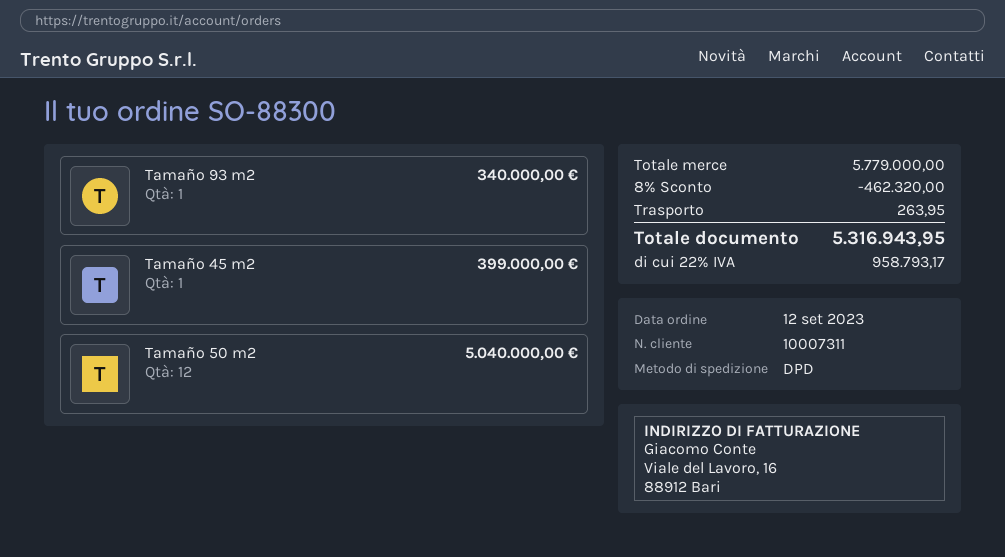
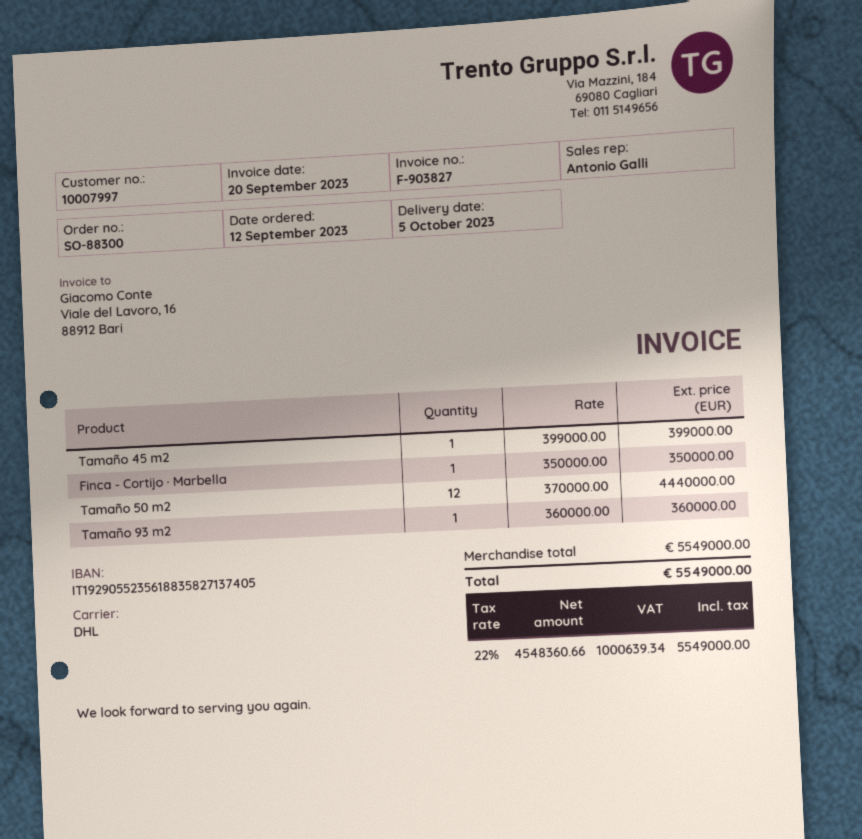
customer number: 10007311 -> 10007997
shipping method: DPD -> DHL
Tamaño 93 m2: 1 for 340000.00 -> 1 for 360000.00
Tamaño 50 m2: 12 for 5040000.00 -> 12 for 4440000.00
Finca - Cortijo · Marbella: none -> 1 for 350000.00
subtotal: 5779000.00 -> 5549000.00
discount: 8% = 462320.00 -> none
shipping: 263.95 -> none
tax: 22% = 958793.17 -> 22% = 1000639.34
total: 5316943.95 -> 5549000.00

